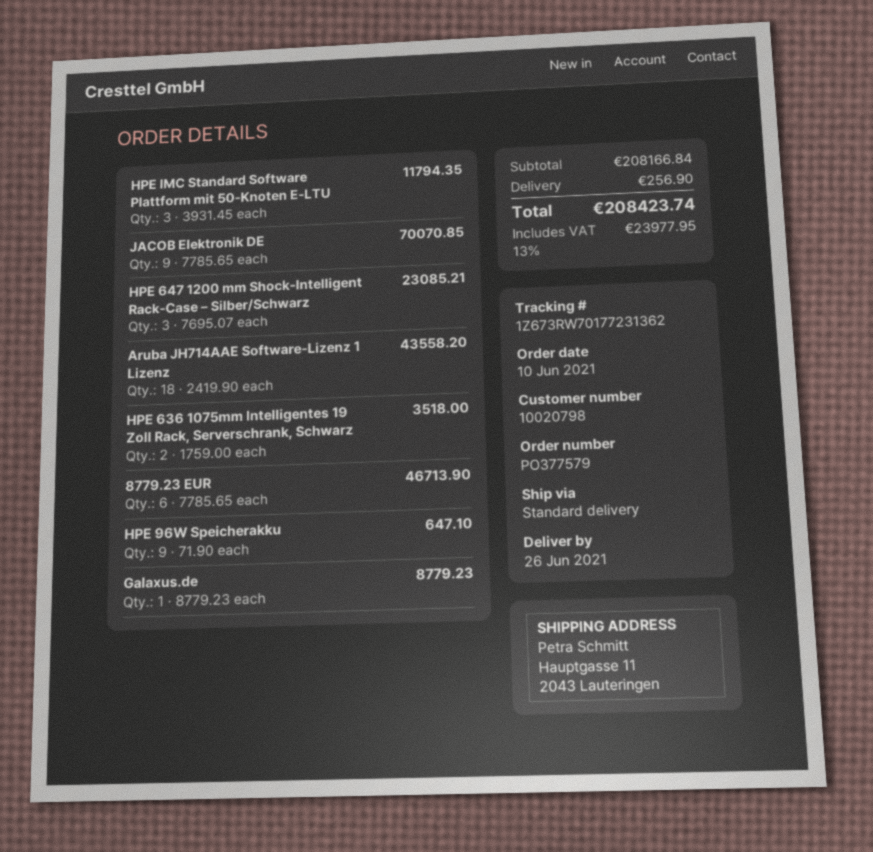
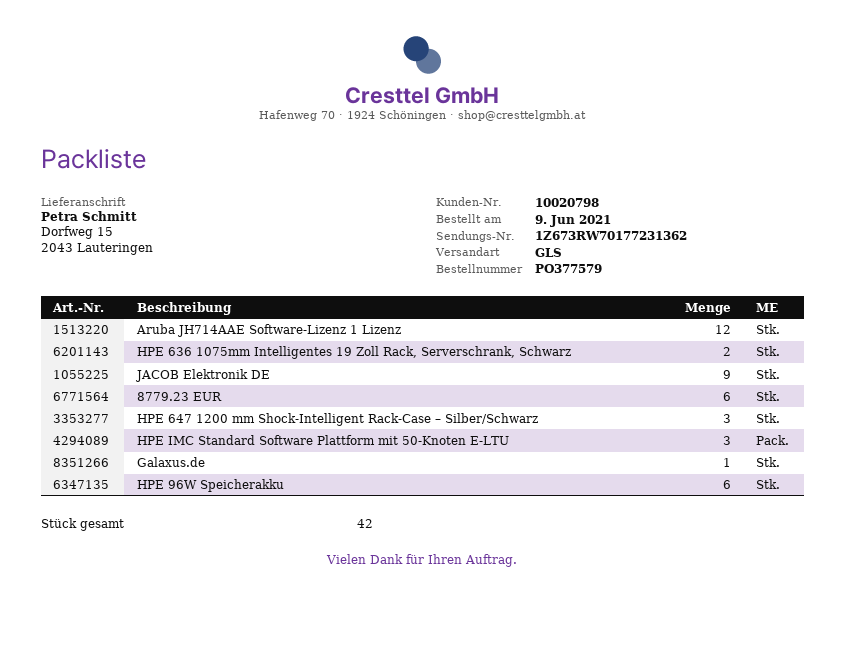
order date: 2021-06-10 -> 2021-06-09
shipping method: standard -> GLS
ship to: Hauptgasse 11, 2043 Lauteringen -> Dorfweg 15, 2043 Lauteringen
Aruba JH714AAE Software-Lizenz 1 Lizenz: 18 -> 12
HPE 96W Speicherakku: 9 -> 6

